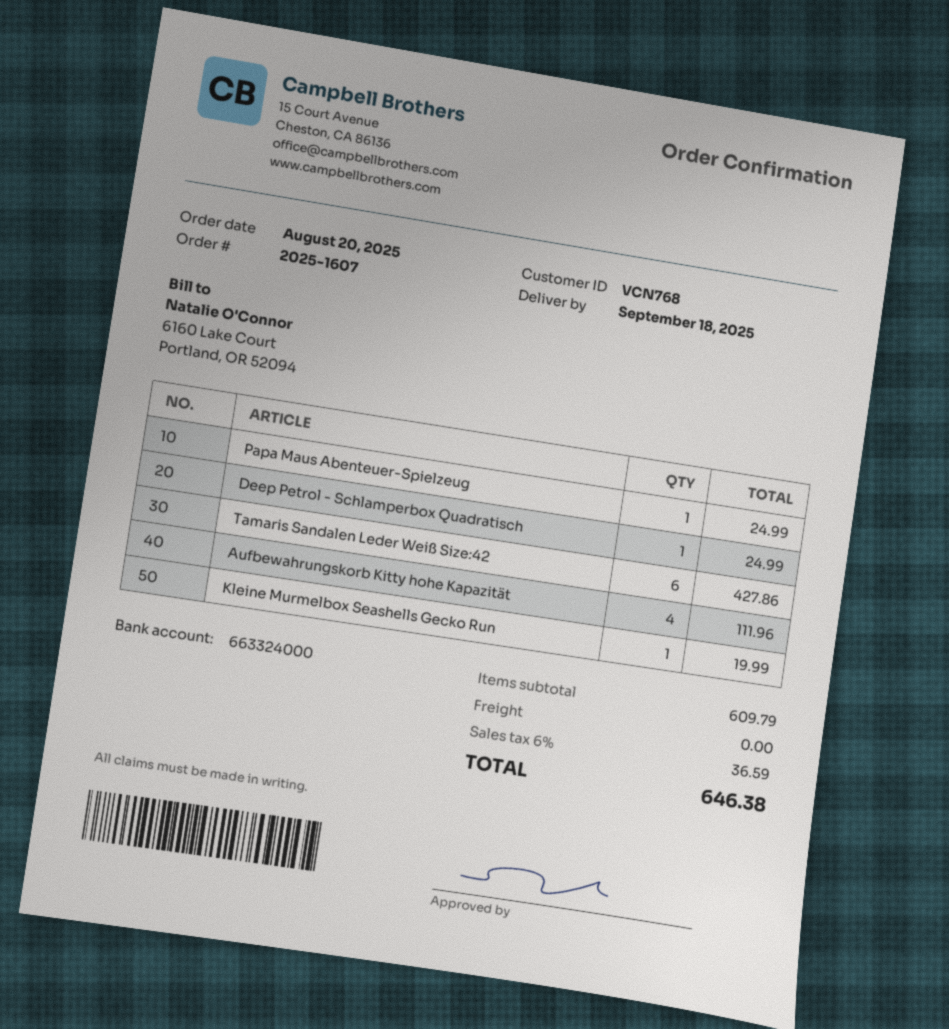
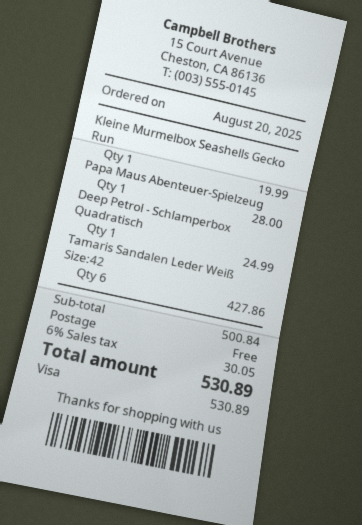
Papa Maus Abenteuer-Spielzeug: 1 for 24.99 -> 1 for 28.00
Aufbewahrungskorb Kitty hohe Kapazität: 4 for 111.96 -> none
subtotal: 609.79 -> 500.84
tax: 6% = 36.59 -> 6% = 30.05
total: 646.38 -> 530.89

